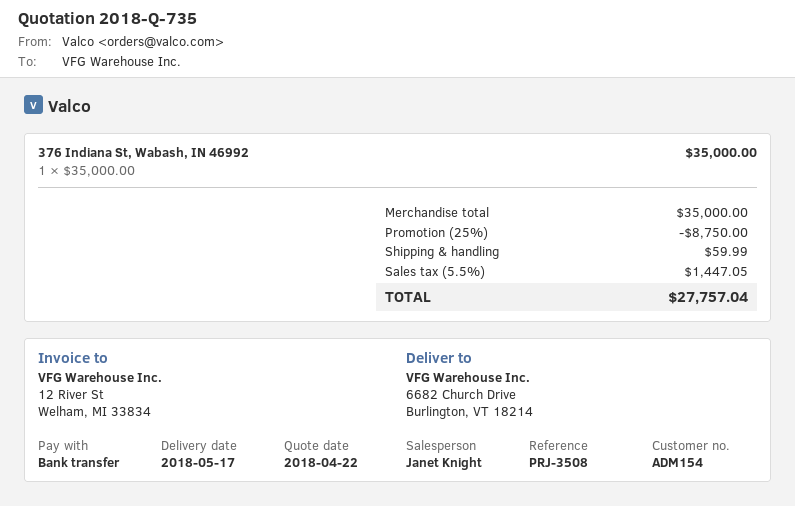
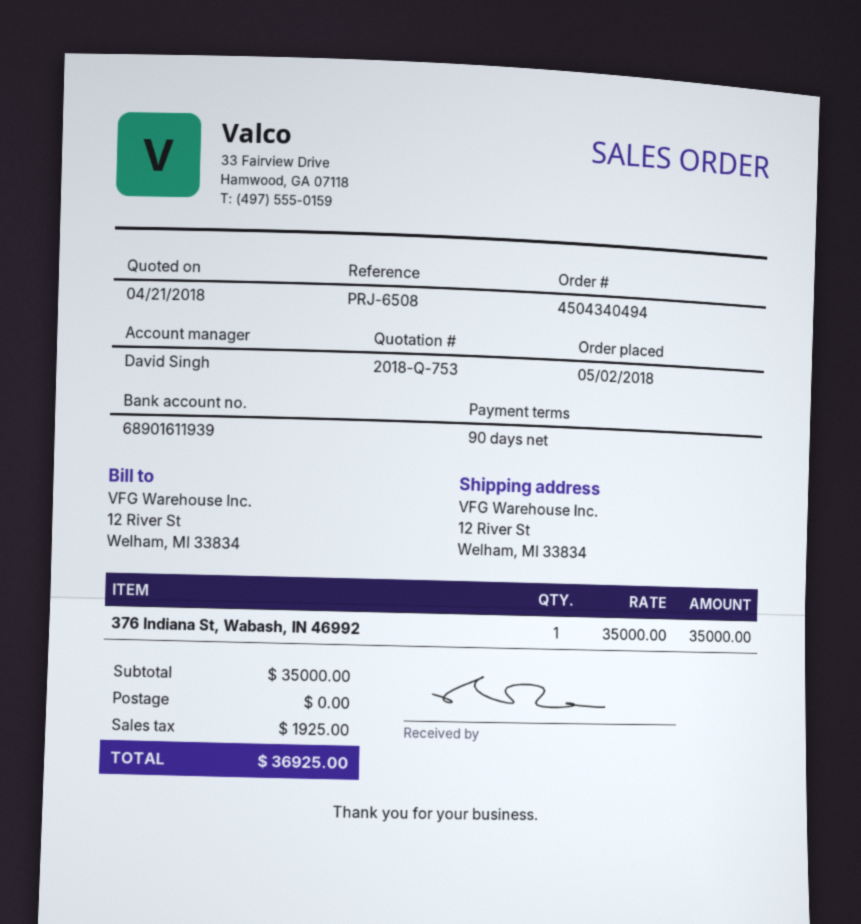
quote number: 2018-Q-735 -> 2018-Q-753
quote date: 2018-04-22 -> 2018-04-21
reference: PRJ-3508 -> PRJ-6508
sales rep: Janet Knight -> David Singh
ship to: 6682 Church Drive, Burlington, VT 18214 -> 12 River St, Welham, MI 33834
discount: 25% = 8750.00 -> none
shipping: 59.99 -> 0.00
tax: 1447.05 -> 1925.00
total: 27757.04 -> 36925.00

